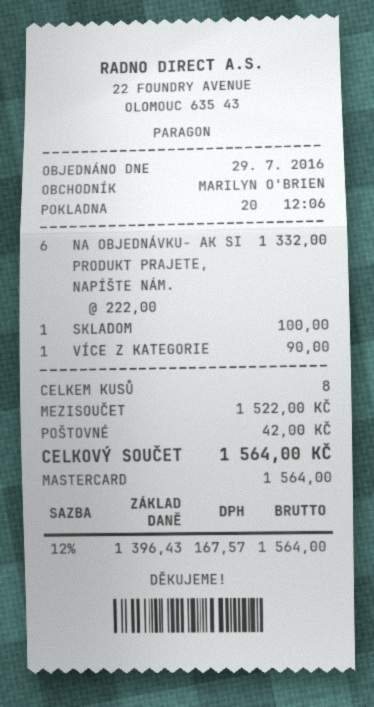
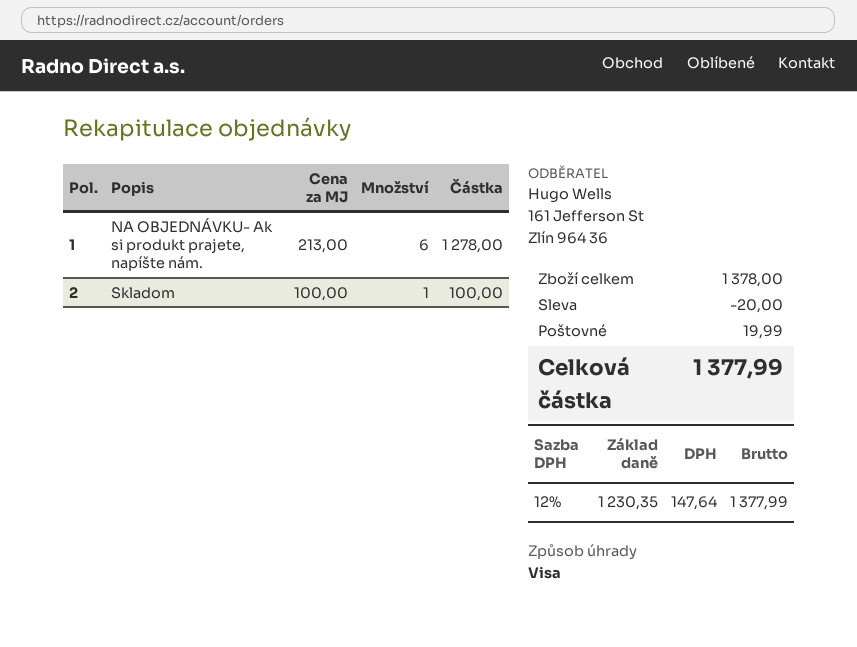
payment method: Mastercard -> Visa
NA OBJEDNÁVKU- AK SI PRODUKT PRAJETE, NAPÍŠTE NÁM.: 6 x 222.00 = 1332.00 -> 6 x 213.00 = 1278.00
VÍCE Z KATEGORIE: 1 x 90.00 = 90.00 -> none
subtotal: 1522.00 -> 1378.00
discount: none -> 20.00
shipping: 42.00 -> 19.99
net: 1396.43 -> 1230.35
tax: 12% = 167.57 -> 12% = 147.64
total: 1564.00 -> 1377.99

